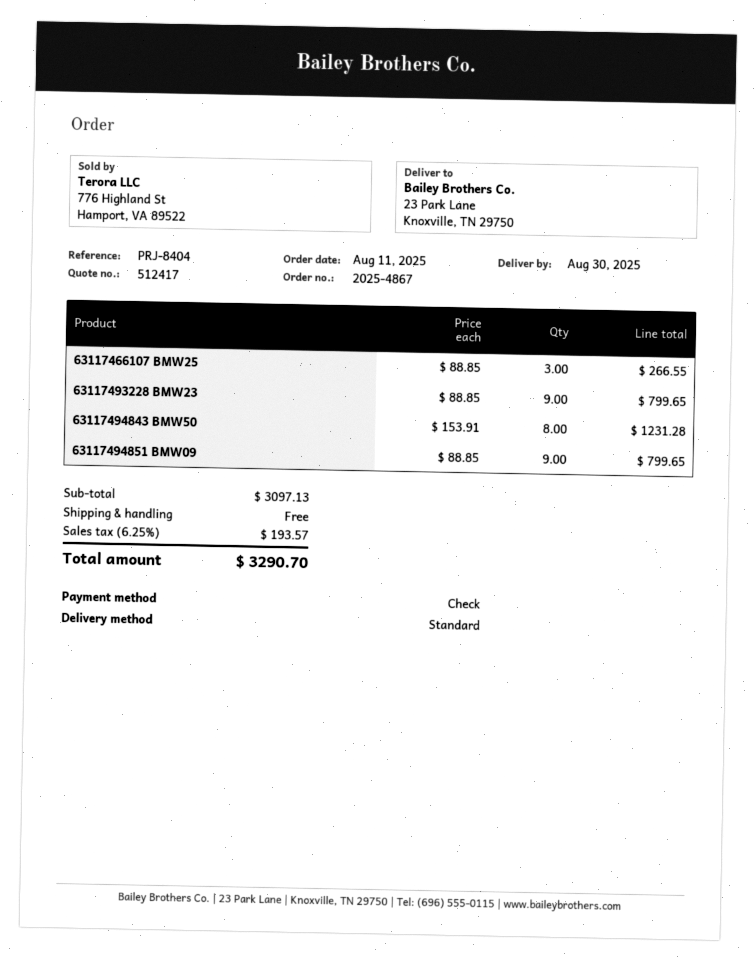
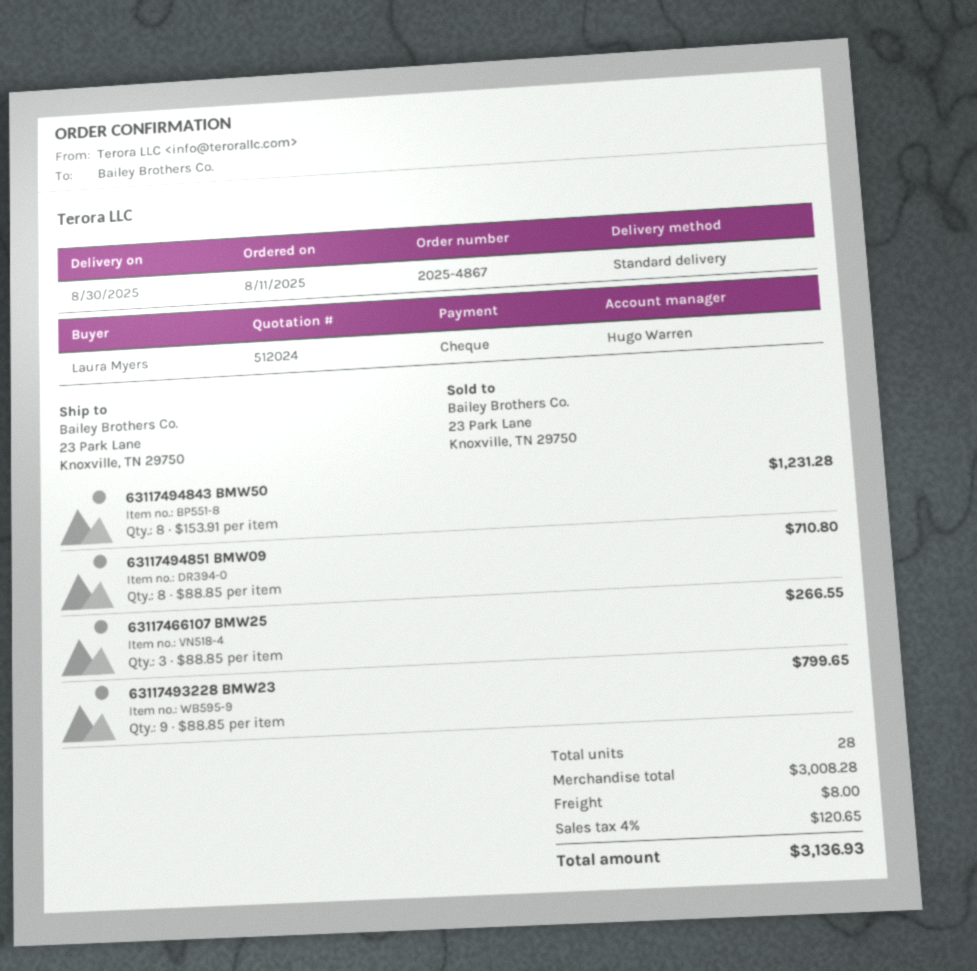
quote number: 512417 -> 512024
63117494851 BMW09: 9 x 88.85 = 799.65 -> 8 x 88.85 = 710.80
subtotal: 3097.13 -> 3008.28
shipping: 0.00 -> 8.00
tax: 6.25% = 193.57 -> 4% = 120.65
total: 3290.70 -> 3136.93

